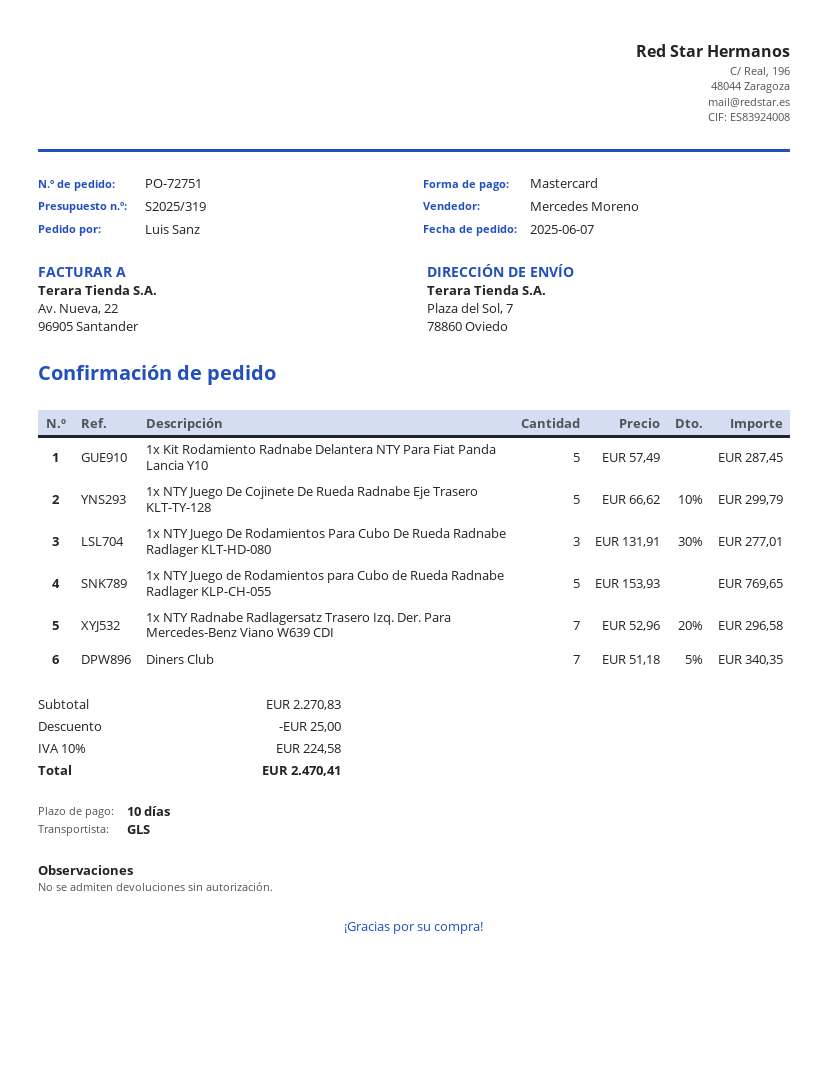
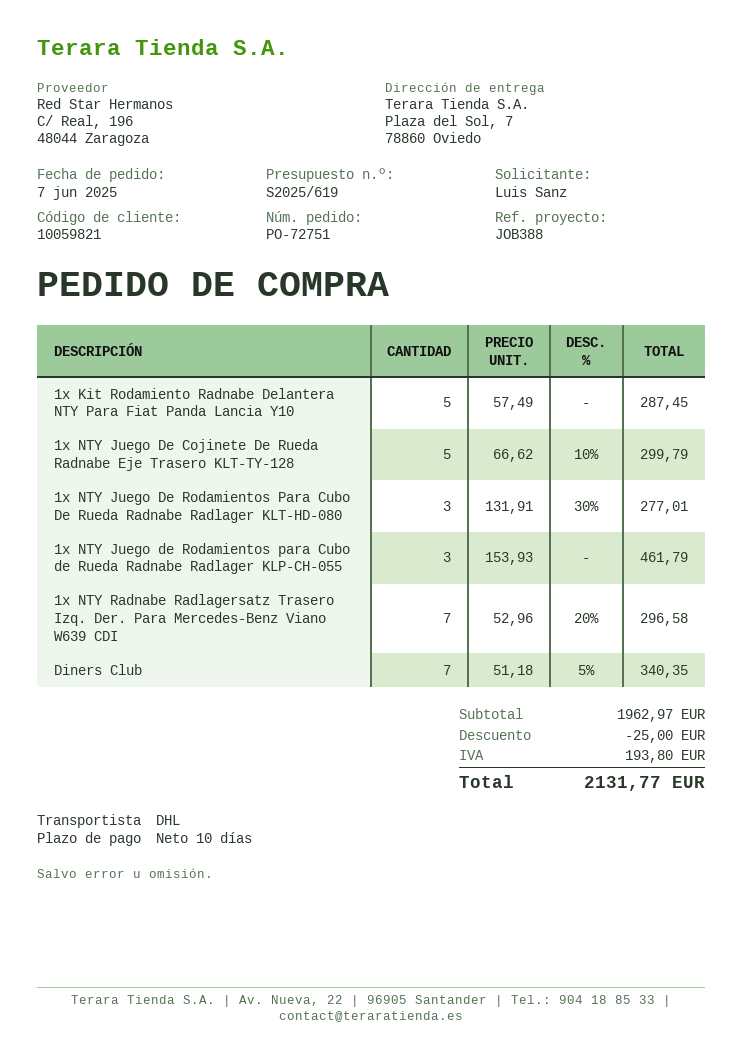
quote number: S2025/319 -> S2025/619
shipping method: GLS -> DHL
1x NTY Juego de Rodamientos para Cubo de Rueda Radnabe Radlager KLP-CH-055: 5 x 153.93 = 769.65 -> 3 x 153.93 = 461.79
subtotal: 2270.83 -> 1962.97
tax: 224.58 -> 193.80
total: 2470.41 -> 2131.77

